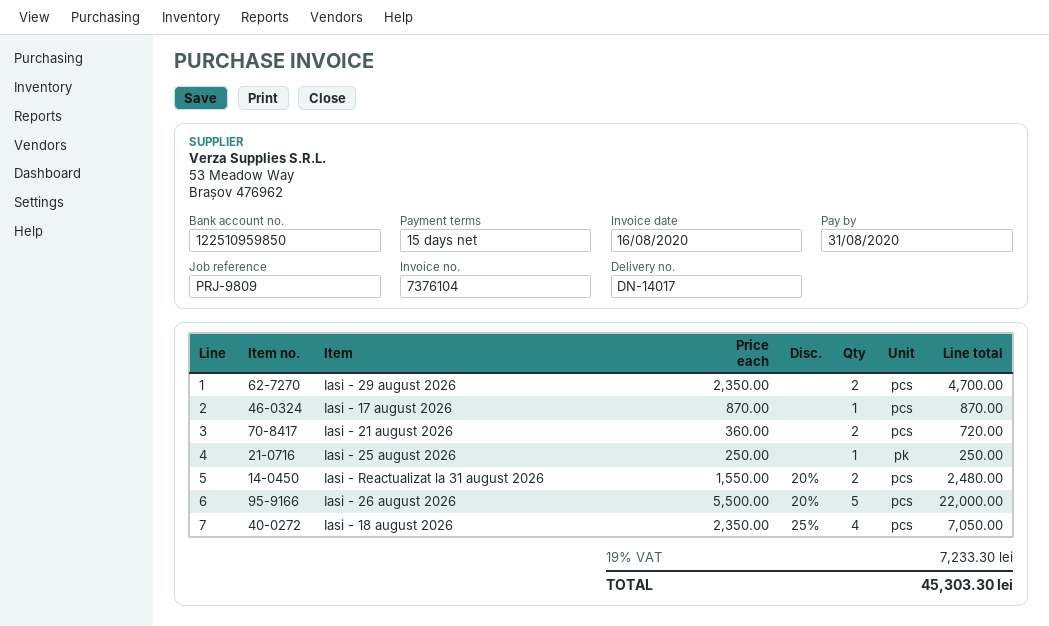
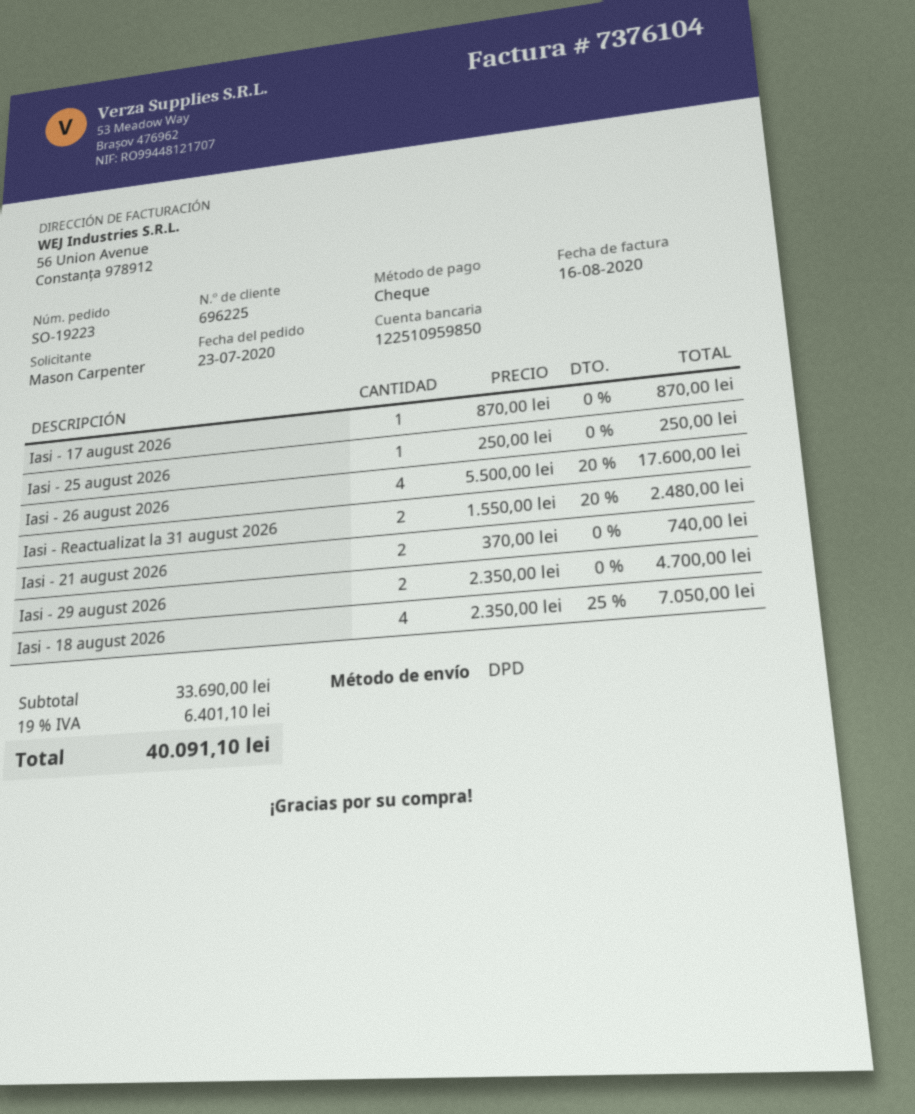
Iasi - 21 august 2026: 2 x 360.00 = 720.00 -> 2 x 370.00 = 740.00
Iasi - 26 august 2026: 5 x 5500.00 - 20% = 22000.00 -> 4 x 5500.00 - 20% = 17600.00
tax: 19% = 7233.30 -> 19% = 6401.10
total: 45303.30 -> 40091.10

